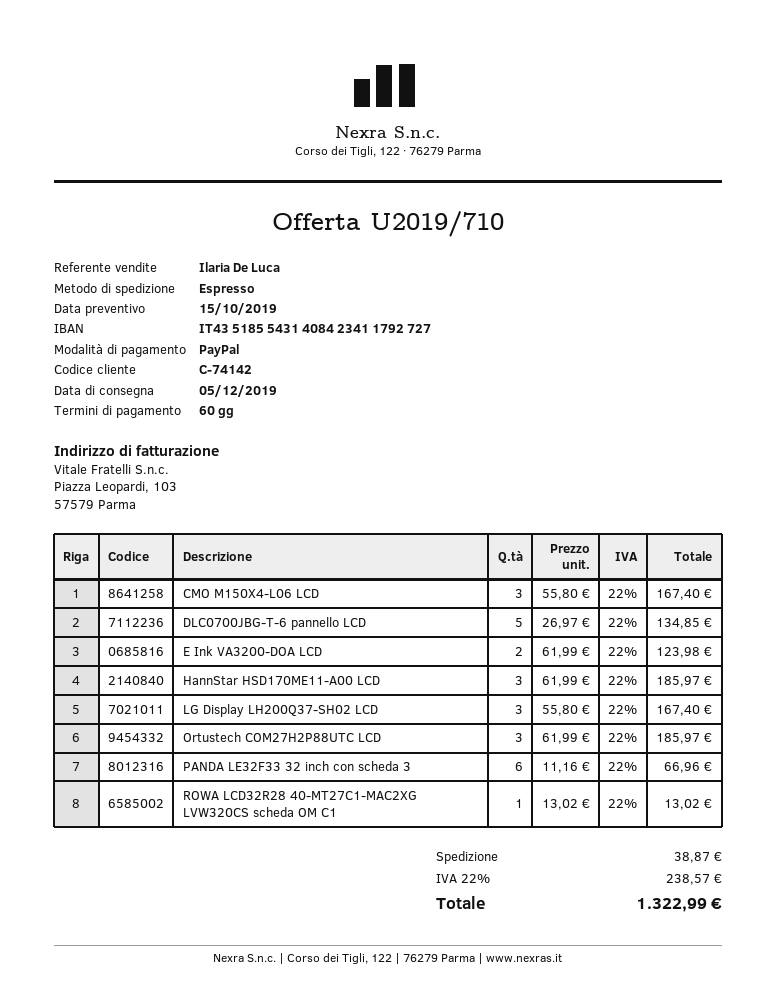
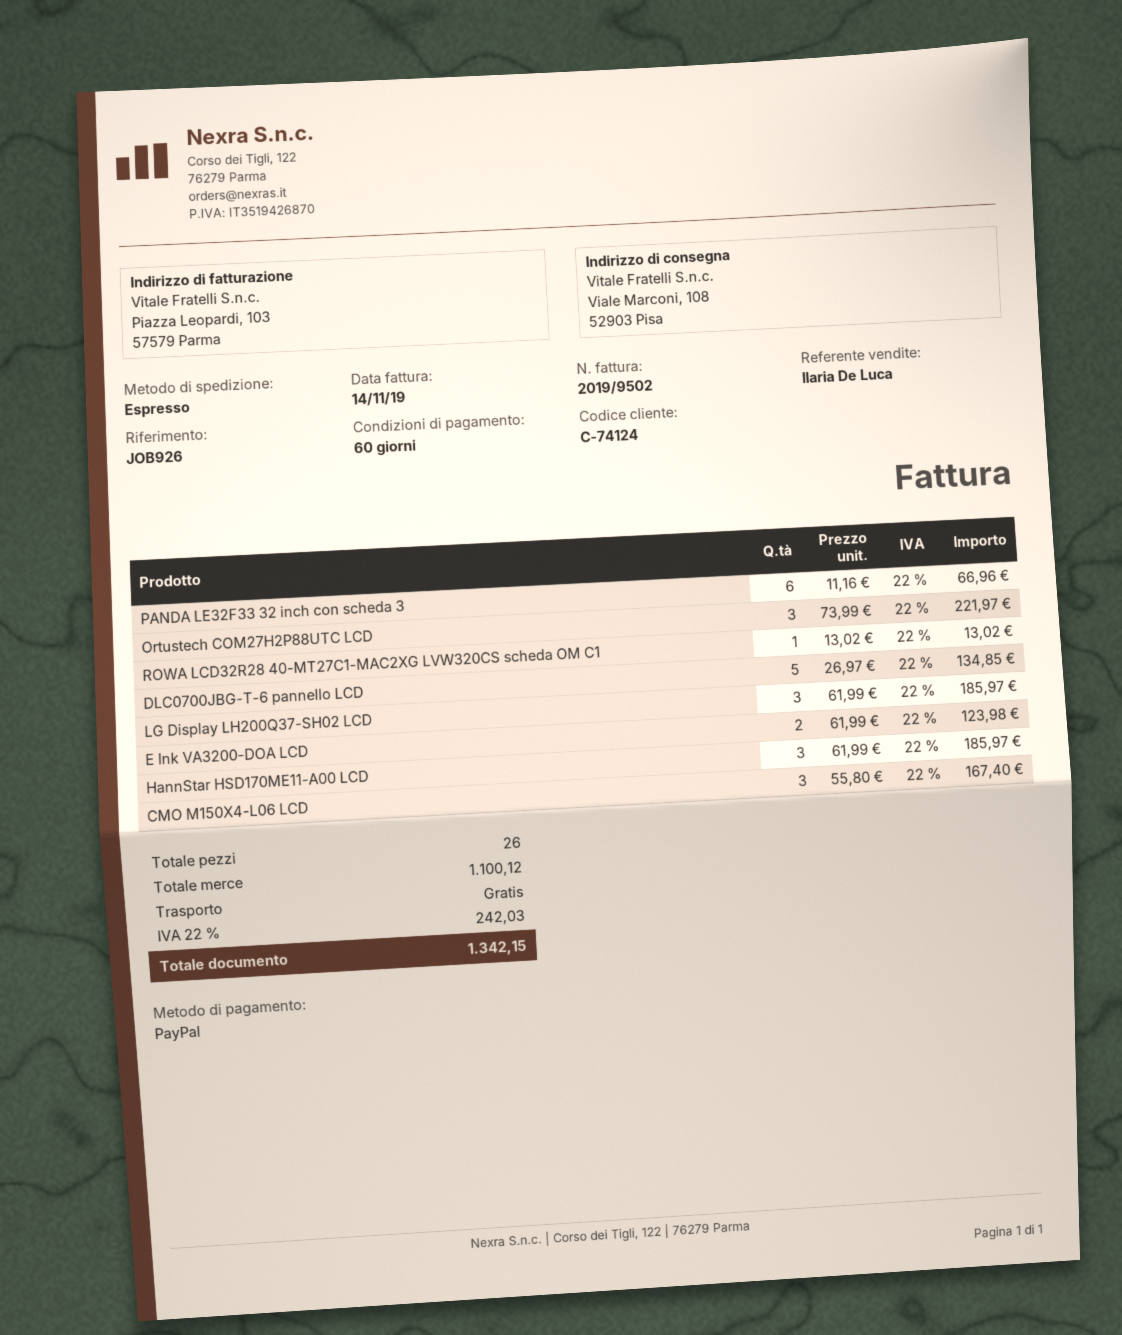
customer number: C-74142 -> C-74124
LG Display LH200Q37-SH02 LCD: 3 x 55.80 = 167.40 -> 3 x 61.99 = 185.97
Ortustech COM27H2P88UTC LCD: 3 x 61.99 = 185.97 -> 3 x 73.99 = 221.97
shipping: 38.87 -> 0.00
tax: 22% = 238.57 -> 22% = 242.03
total: 1322.99 -> 1342.15

